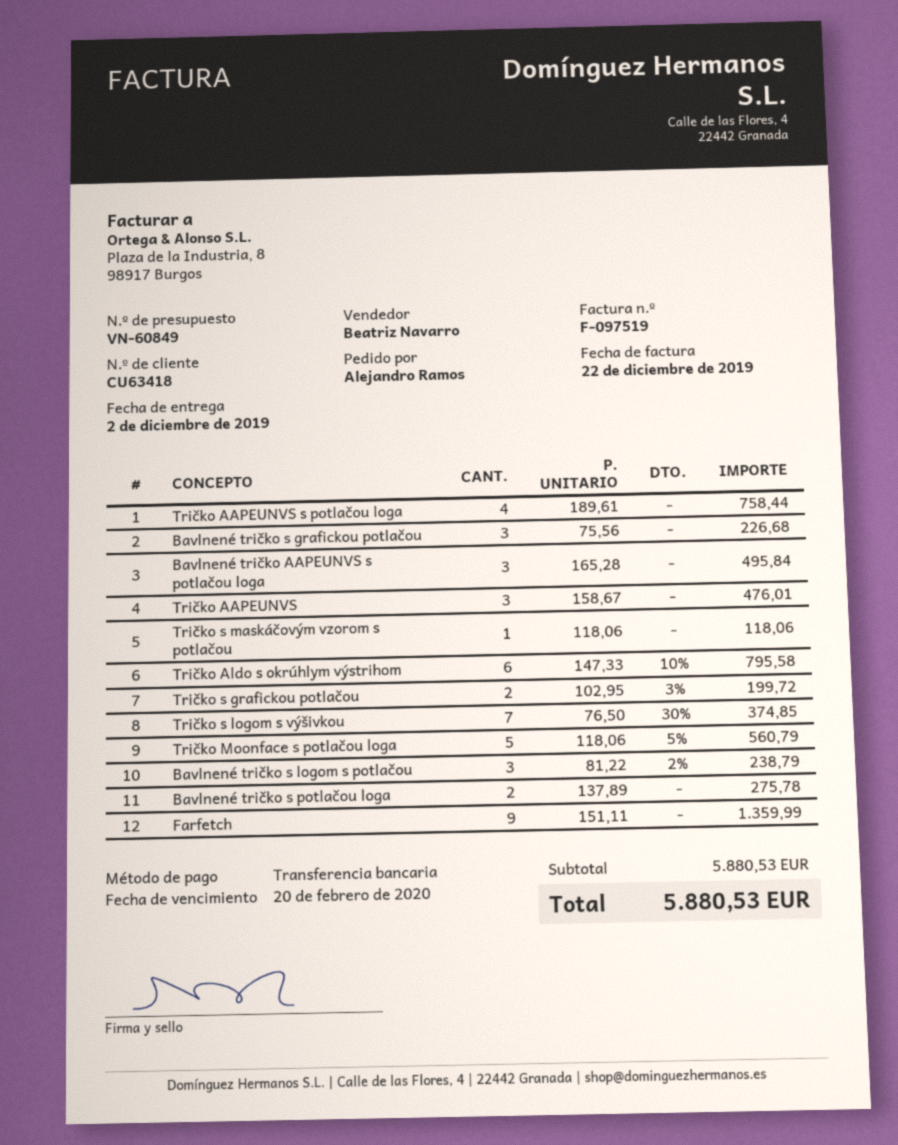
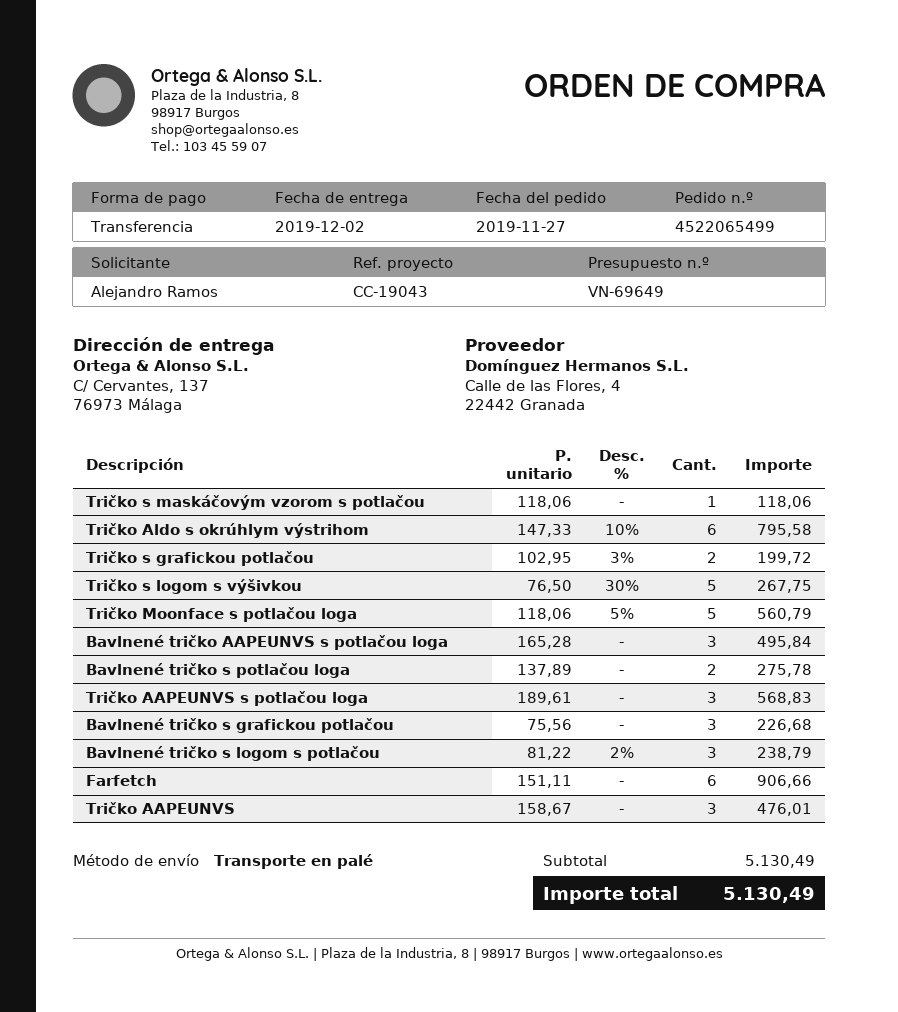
quote number: VN-60849 -> VN-69649
Tričko AAPEUNVS s potlačou loga: 4 x 189.61 = 758.44 -> 3 x 189.61 = 568.83
Tričko s logom s výšivkou: 7 x 76.50 - 30% = 374.85 -> 5 x 76.50 - 30% = 267.75
Farfetch: 9 x 151.11 = 1359.99 -> 6 x 151.11 = 906.66
subtotal: 5880.53 -> 5130.49
total: 5880.53 -> 5130.49

